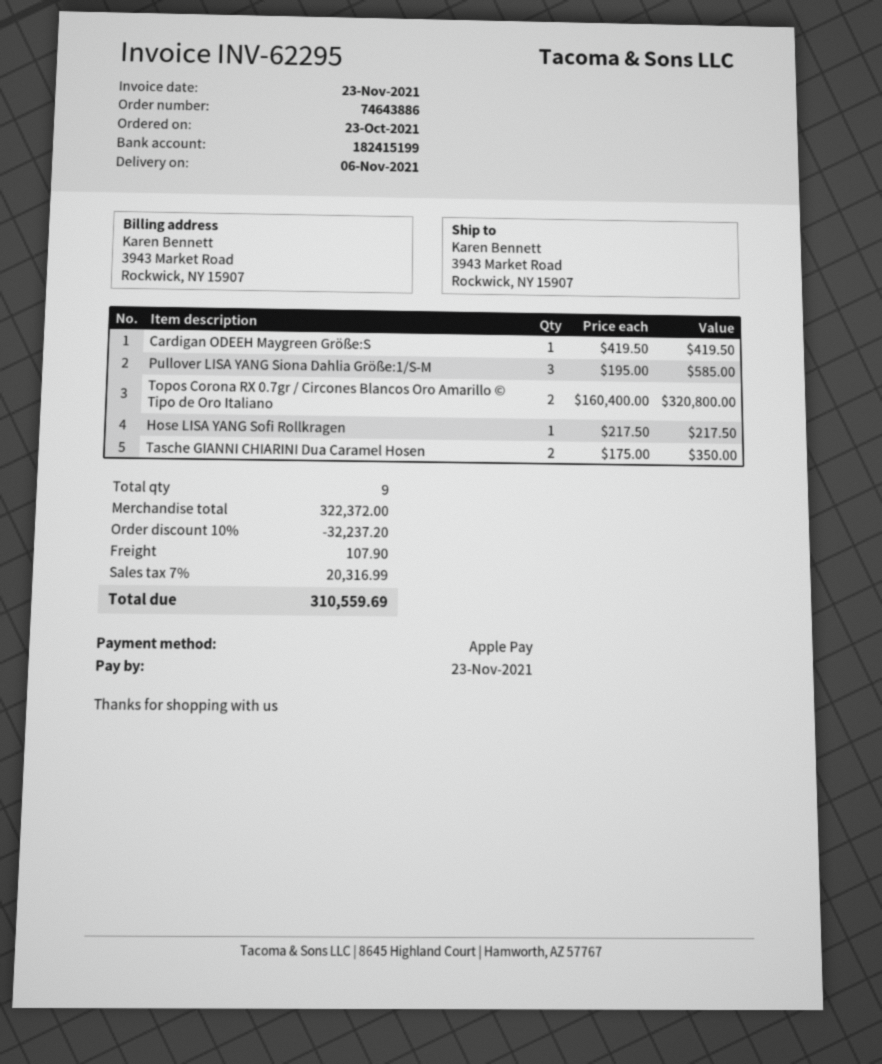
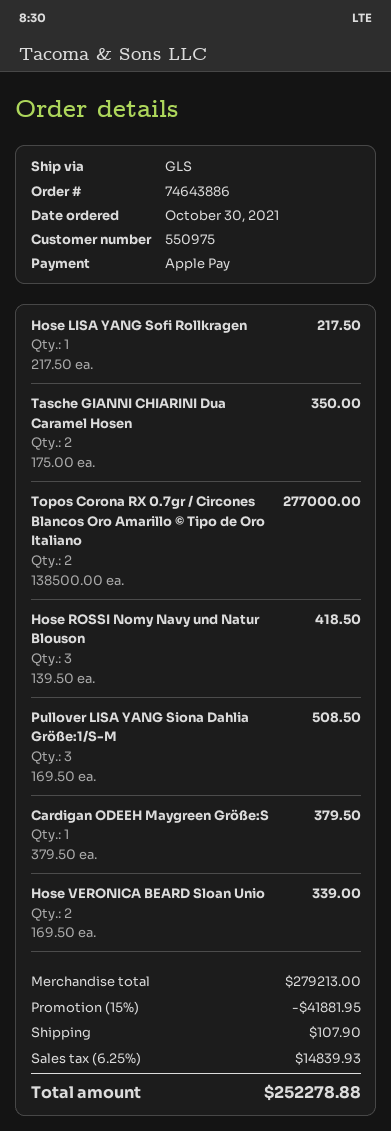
order date: 2021-10-23 -> 2021-10-30
Cardigan ODEEH Maygreen Größe:S: 1 x 419.50 = 419.50 -> 1 x 379.50 = 379.50
Pullover LISA YANG Siona Dahlia Größe:1/S-M: 3 x 195.00 = 585.00 -> 3 x 169.50 = 508.50
Topos Corona RX 0.7gr / Circones Blancos Oro Amarillo © Tipo de Oro Italiano: 2 x 160400.00 = 320800.00 -> 2 x 138500.00 = 277000.00
Hose ROSSI Nomy Navy und Natur Blouson: none -> 3 x 139.50 = 418.50
Hose VERONICA BEARD Sloan Unio: none -> 2 x 169.50 = 339.00
subtotal: 322372.00 -> 279213.00
discount: 10% = 32237.20 -> 15% = 41881.95
tax: 7% = 20316.99 -> 6.25% = 14839.93
total: 310559.69 -> 252278.88

